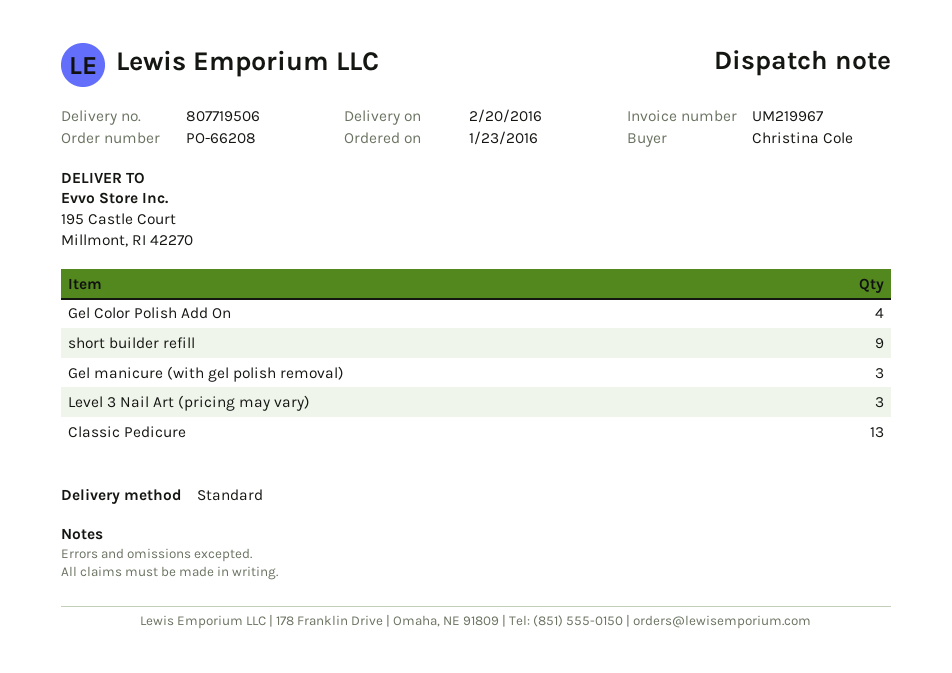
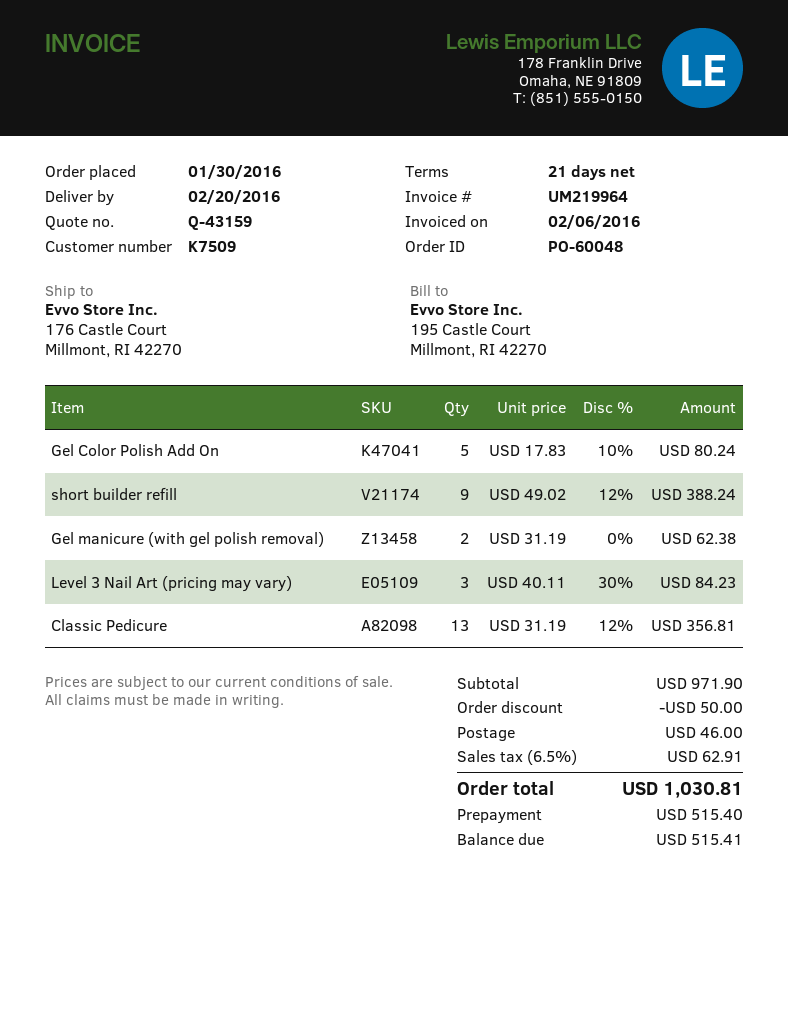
order number: PO-66208 -> PO-60048
order date: 2016-01-23 -> 2016-01-30
invoice number: UM219967 -> UM219964
ship to: 195 Castle Court, Millmont, RI 42270 -> 176 Castle Court, Millmont, RI 42270
Gel Color Polish Add On: 4 -> 5
Gel manicure (with gel polish removal): 3 -> 2

